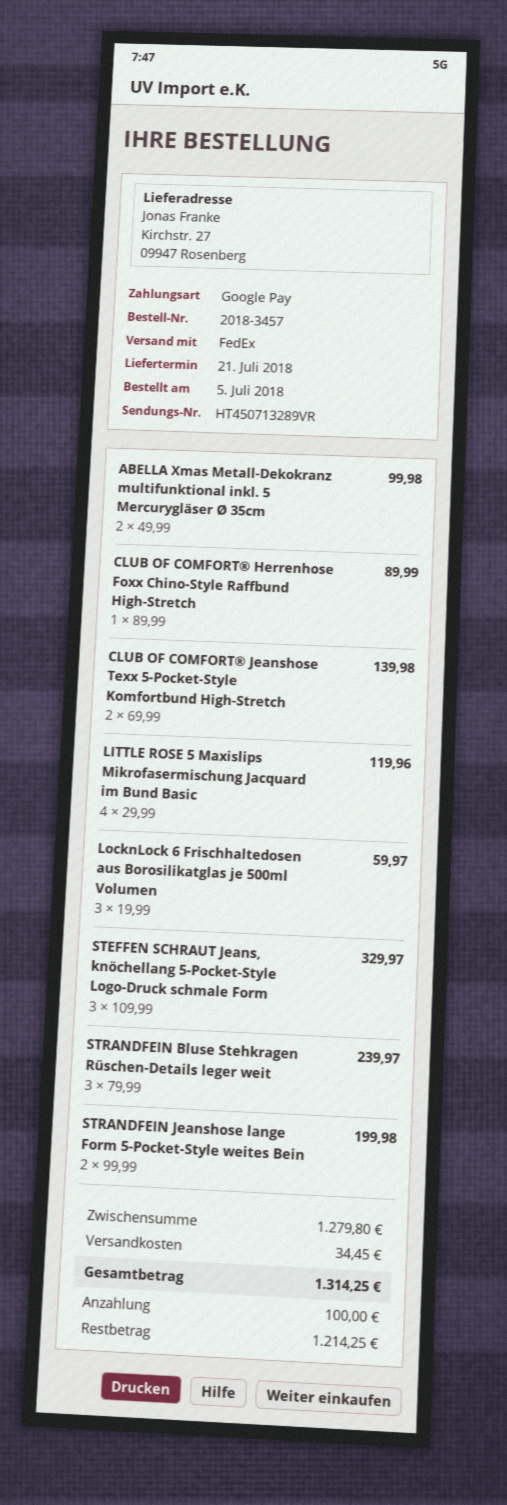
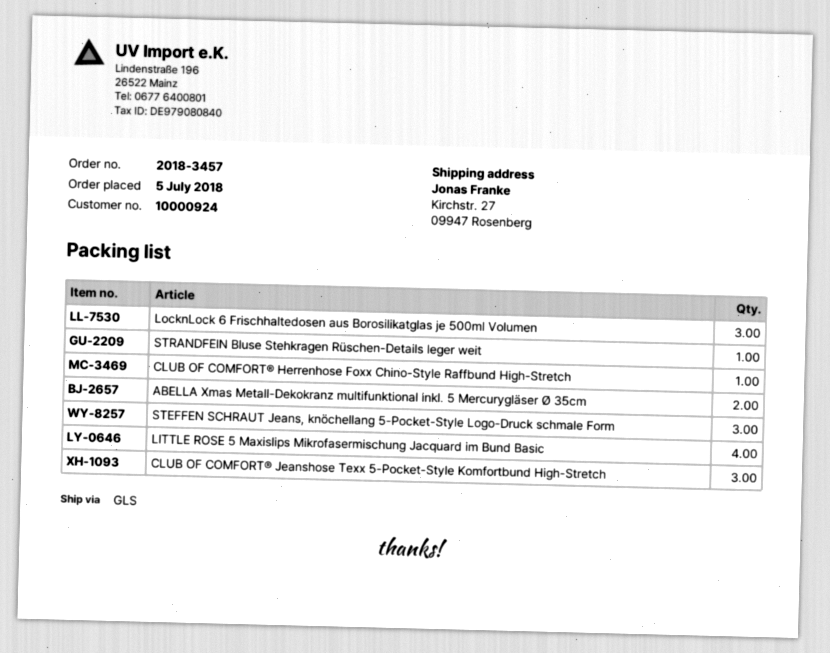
shipping method: FedEx -> GLS
CLUB OF COMFORT® Jeanshose Texx 5-Pocket-Style Komfortbund High-Stretch: 2 -> 3
STRANDFEIN Bluse Stehkragen Rüschen-Details leger weit: 3 -> 1
STRANDFEIN Jeanshose lange Form 5-Pocket-Style weites Bein: 2 -> none

